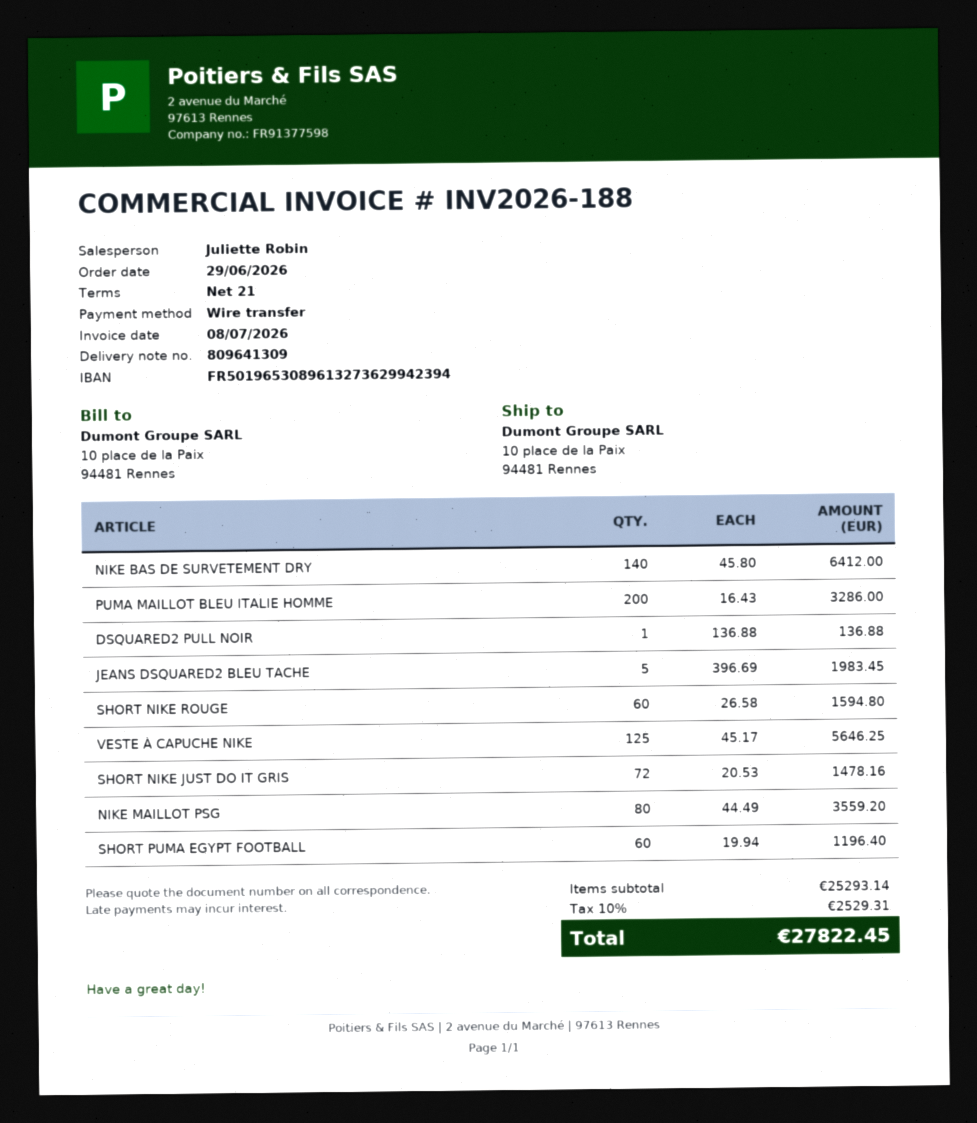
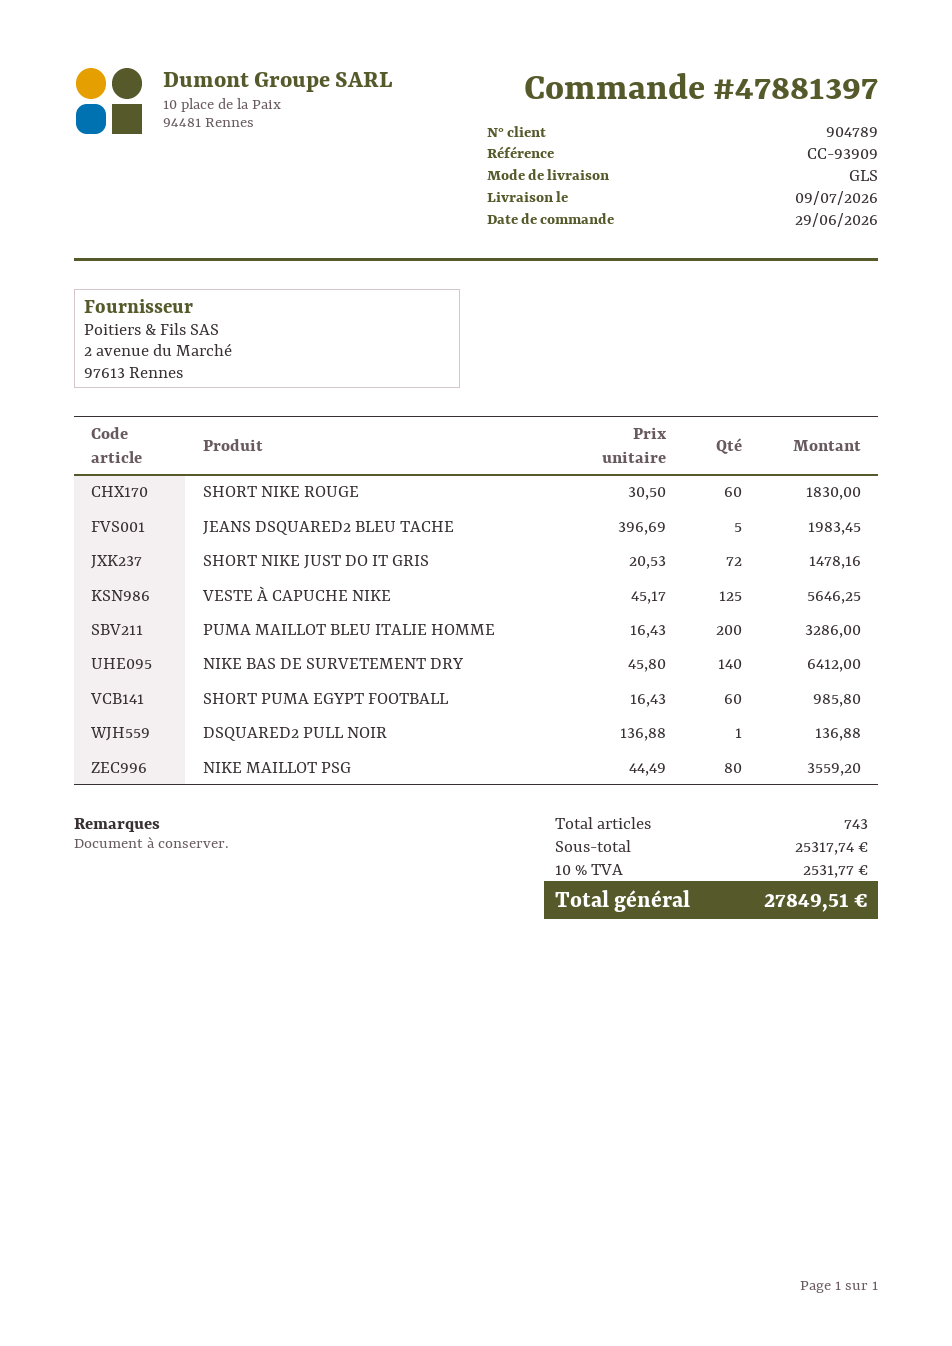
SHORT NIKE ROUGE: 60 x 26.58 = 1594.80 -> 60 x 30.50 = 1830.00
SHORT PUMA EGYPT FOOTBALL: 60 x 19.94 = 1196.40 -> 60 x 16.43 = 985.80
subtotal: 25293.14 -> 25317.74
tax: 10% = 2529.31 -> 10% = 2531.77
total: 27822.45 -> 27849.51

